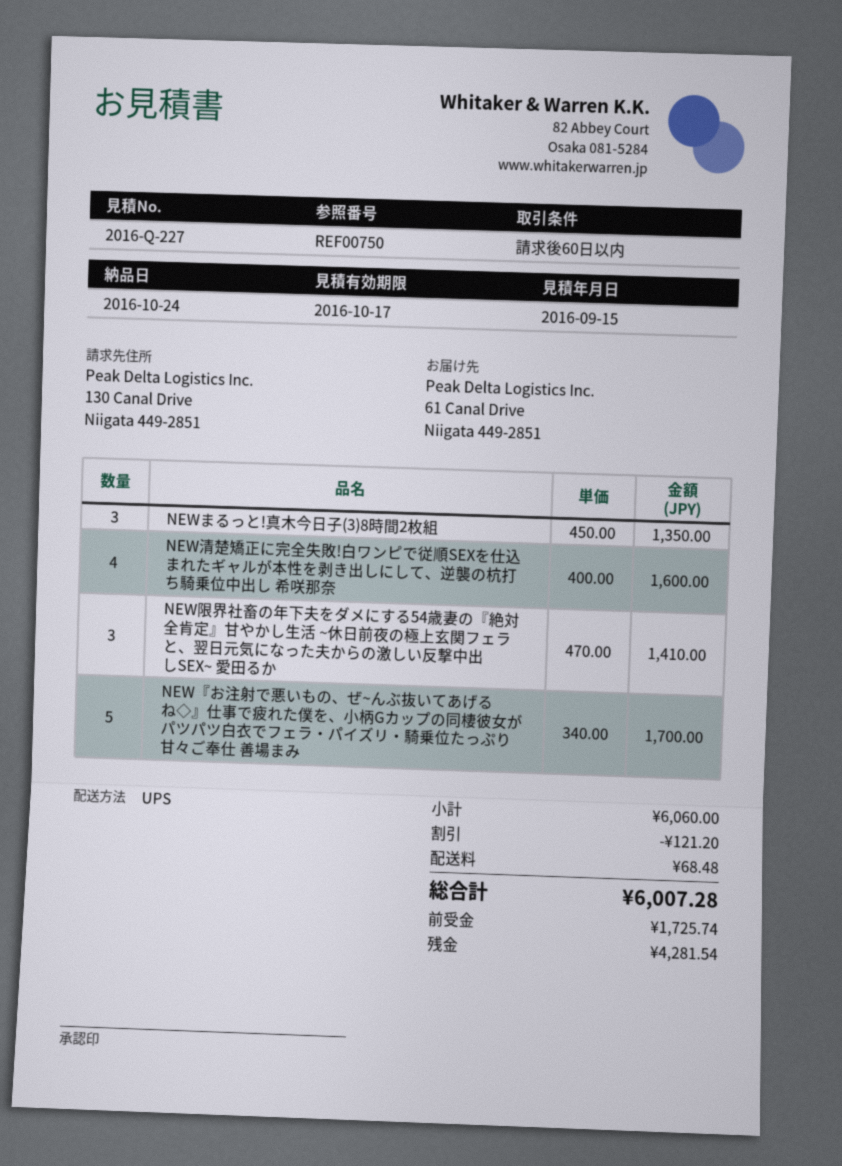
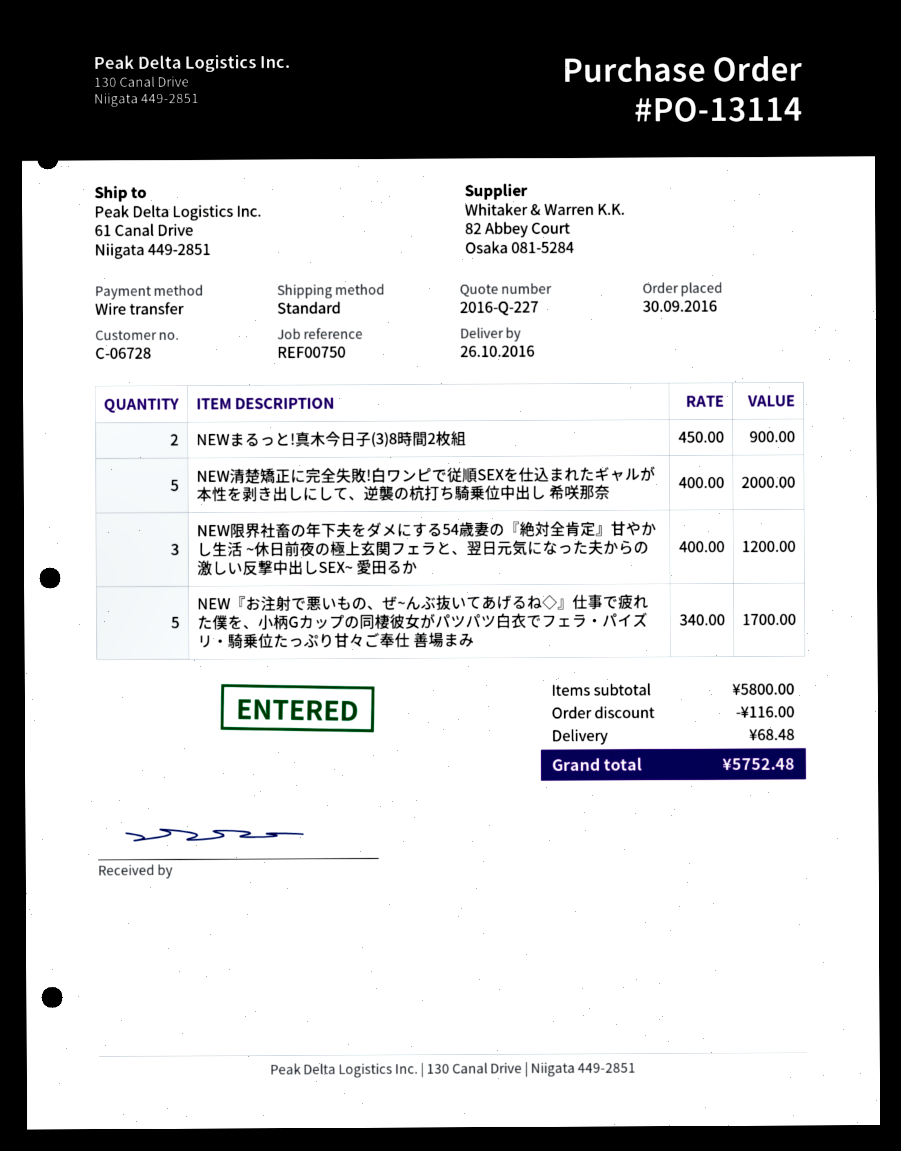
delivery date: 2016-10-24 -> 2016-10-26
shipping method: UPS -> standard
NEWまるっと!真木今日子(3)8時間2枚組: 3 x 450.00 = 1350.00 -> 2 x 450.00 = 900.00
NEW清楚矯正に完全失敗!白ワンピで従順SEXを仕込まれたギャルが本性を剥き出しにして、逆襲の杭打ち騎乗位中出し 希咲那奈: 4 x 400.00 = 1600.00 -> 5 x 400.00 = 2000.00
NEW限界社畜の年下夫をダメにする54歳妻の『絶対全肯定』甘やかし生活 ~休日前夜の極上玄関フェラと、翌日元気になった夫からの激しい反撃中出しSEX~ 愛田るか: 3 x 470.00 = 1410.00 -> 3 x 400.00 = 1200.00
subtotal: 6060.00 -> 5800.00
discount: 121.20 -> 116.00
total: 6007.28 -> 5752.48

